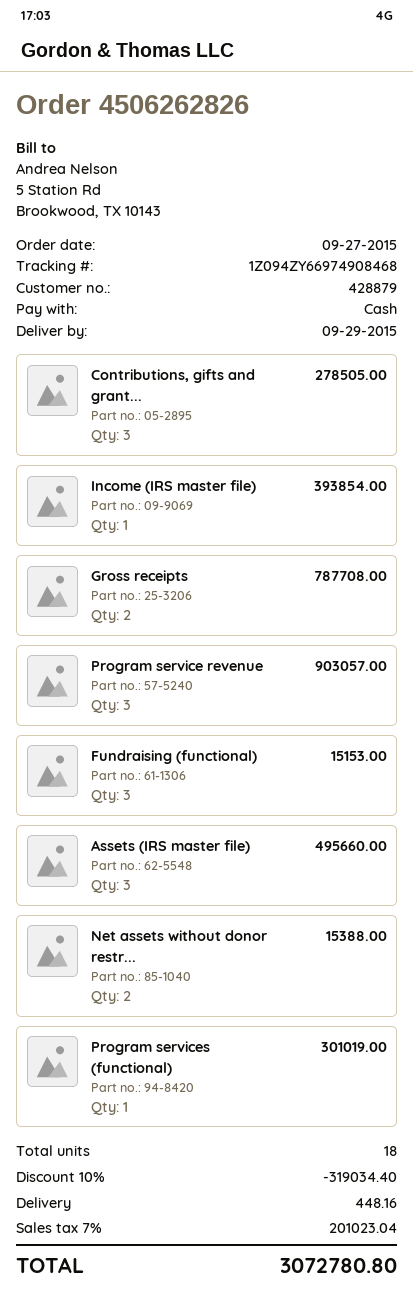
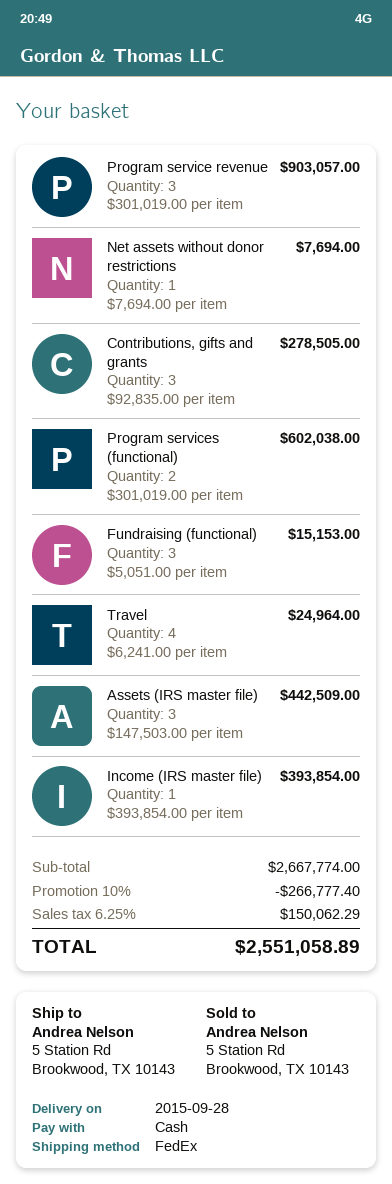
delivery date: 2015-09-29 -> 2015-09-28
Gross receipts: 2 for 787708.00 -> none
Assets (IRS master file): 3 for 495660.00 -> 3 for 442509.00
Net assets without donor restr...: 2 for 15388.00 -> 1 for 7694.00
Program services (functional): 1 for 301019.00 -> 2 for 602038.00
Travel: none -> 4 for 24964.00
discount: 10% = 319034.40 -> 10% = 266777.40
shipping: 448.16 -> none
tax: 7% = 201023.04 -> 6.25% = 150062.29
total: 3072780.80 -> 2551058.89

